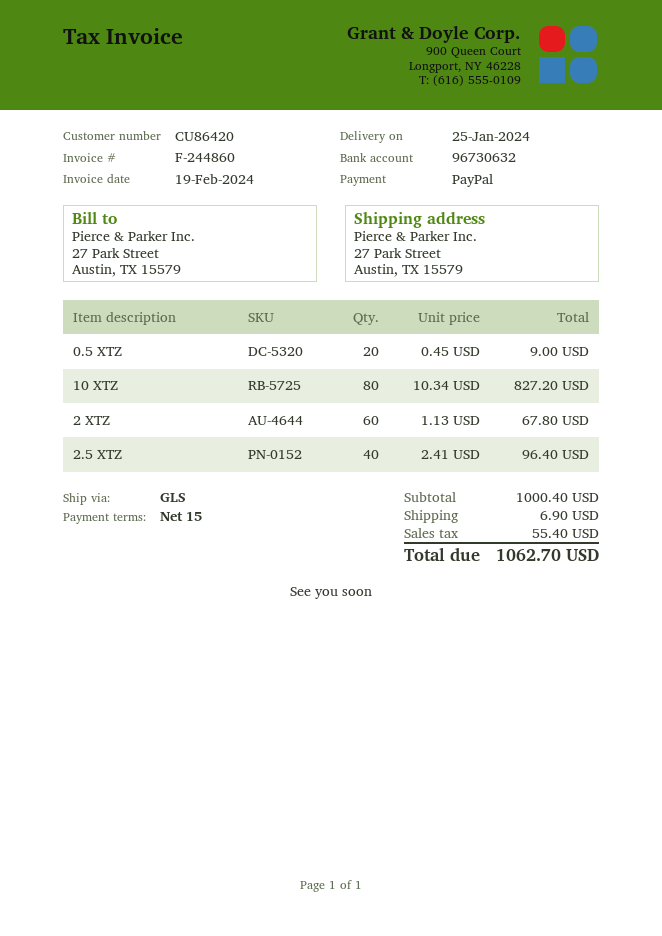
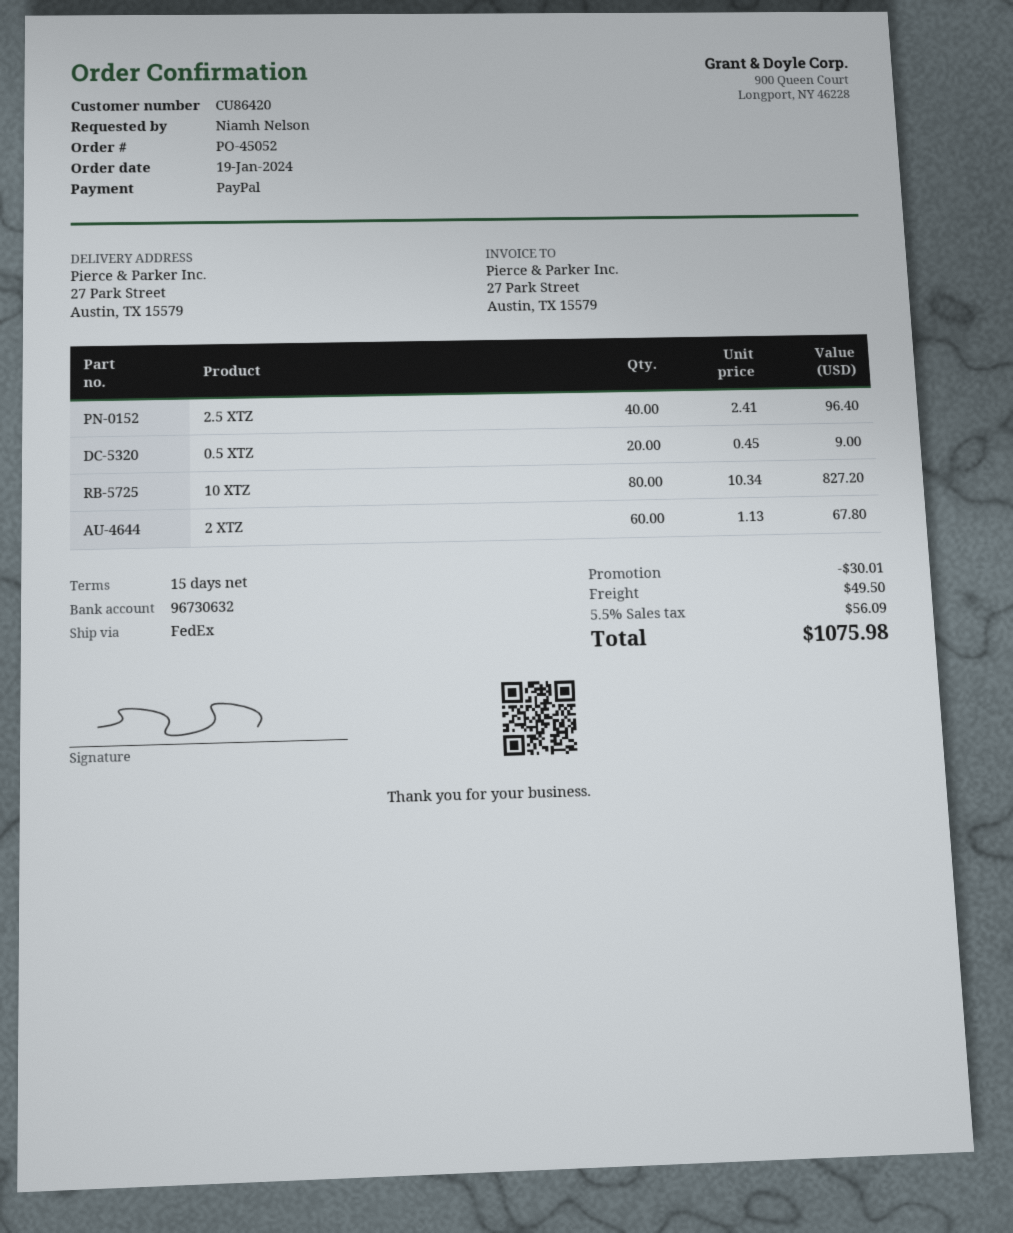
shipping method: GLS -> FedEx
discount: none -> 30.01
shipping: 6.90 -> 49.50
tax: 55.40 -> 56.09
total: 1062.70 -> 1075.98

